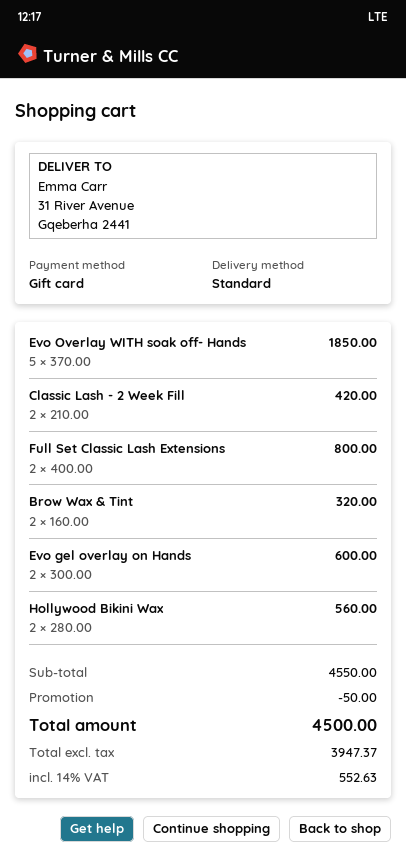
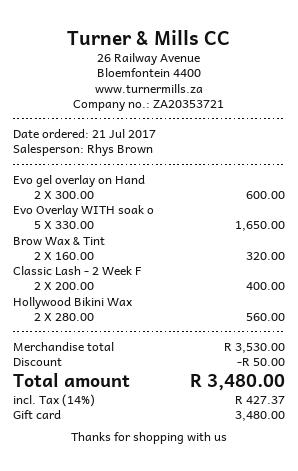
Evo Overlay WITH soak off- Hands: 5 x 370.00 = 1850.00 -> 5 x 330.00 = 1650.00
Classic Lash - 2 Week Fill: 2 x 210.00 = 420.00 -> 2 x 200.00 = 400.00
Full Set Classic Lash Extensions: 2 x 400.00 = 800.00 -> none
subtotal: 4550.00 -> 3530.00
tax: 14% = 552.63 -> 14% = 427.37
total: 4500.00 -> 3480.00

